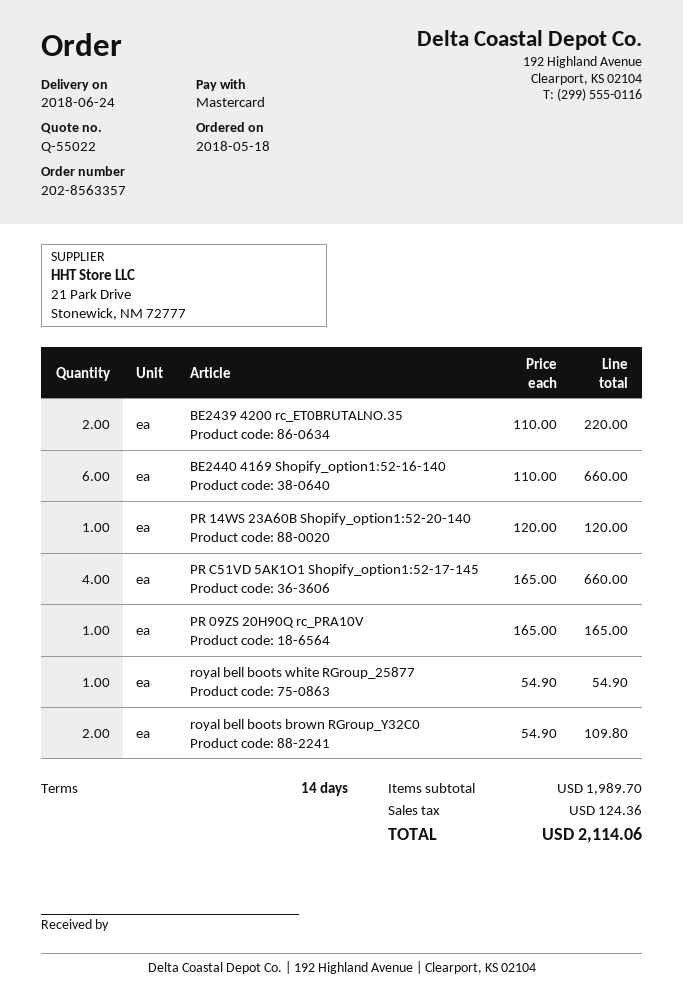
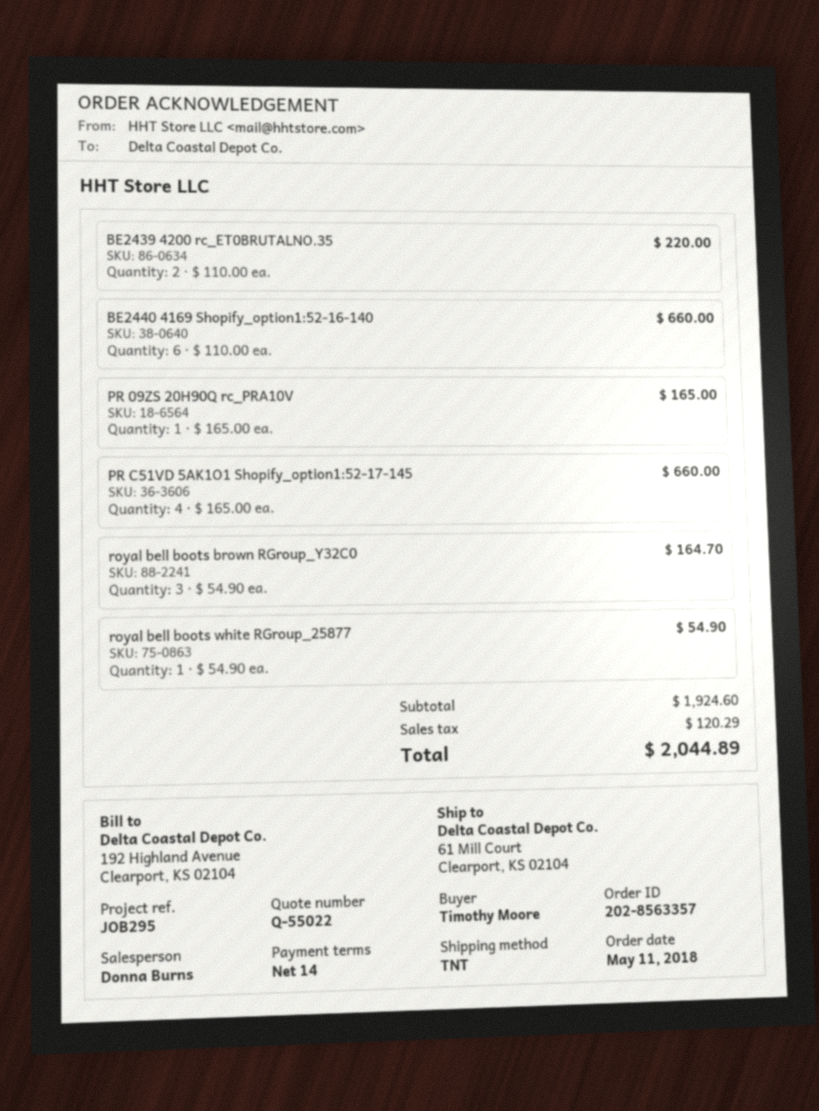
order date: 2018-05-18 -> 2018-05-11
PR 14WS 23A60B Shopify_option1:52-20-140: 1 x 120.00 = 120.00 -> none
royal bell boots brown RGroup_Y32C0: 2 x 54.90 = 109.80 -> 3 x 54.90 = 164.70
subtotal: 1989.70 -> 1924.60
tax: 124.36 -> 120.29
total: 2114.06 -> 2044.89

